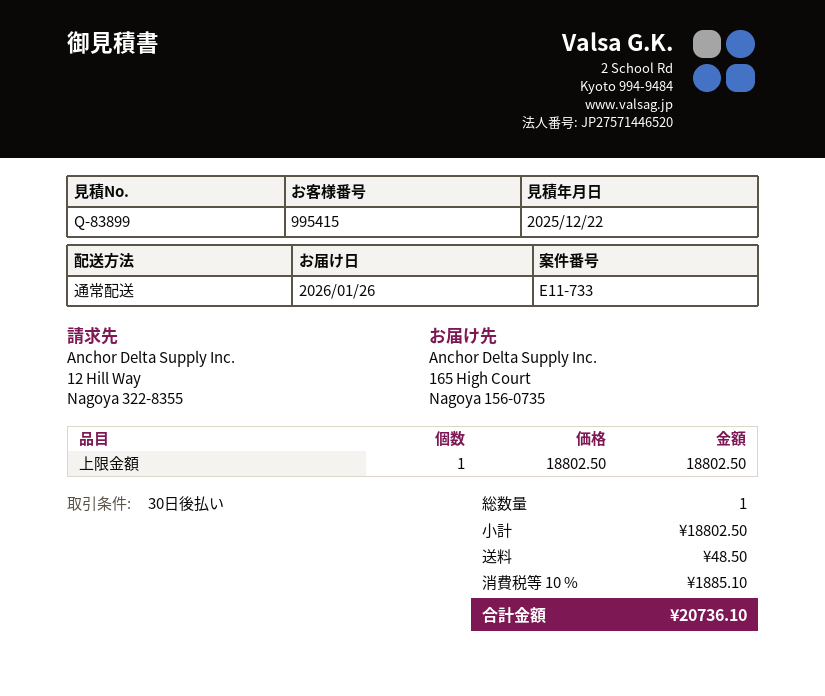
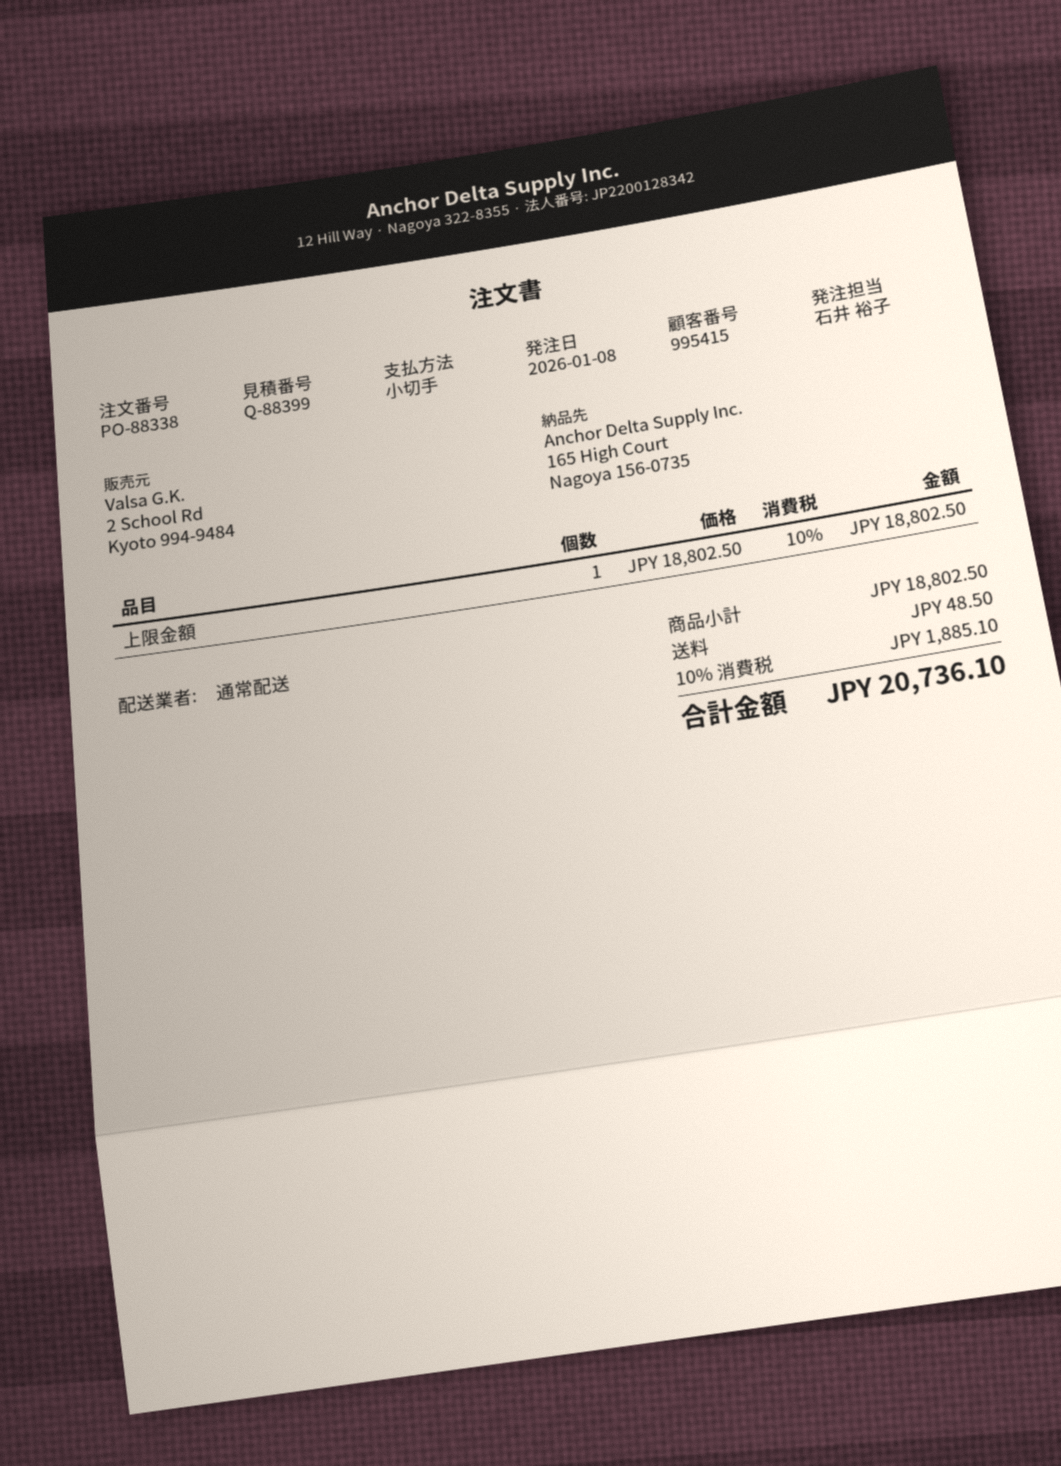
quote number: Q-83899 -> Q-88399

